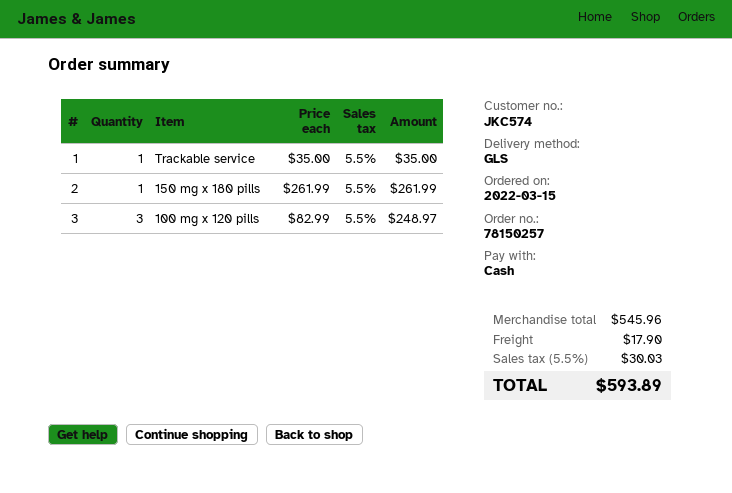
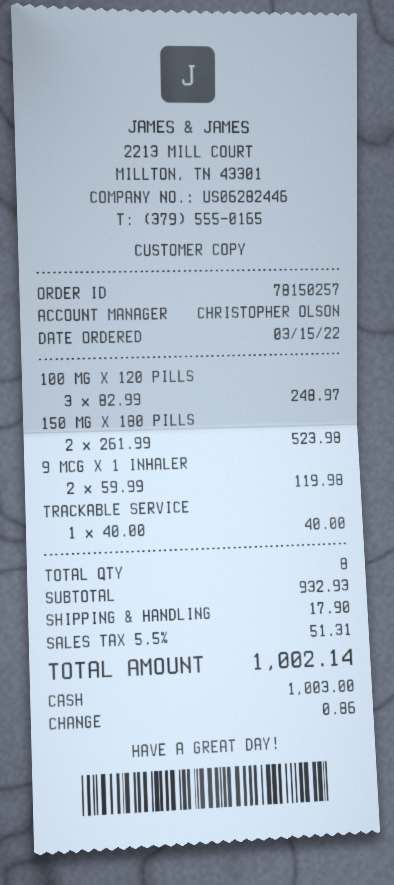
Trackable service: 1 x 35.00 = 35.00 -> 1 x 40.00 = 40.00
150 mg x 180 pills: 1 x 261.99 = 261.99 -> 2 x 261.99 = 523.98
9 MCG X 1 INHALER: none -> 2 x 59.99 = 119.98
subtotal: 545.96 -> 932.93
tax: 5.5% = 30.03 -> 5.5% = 51.31
total: 593.89 -> 1002.14

